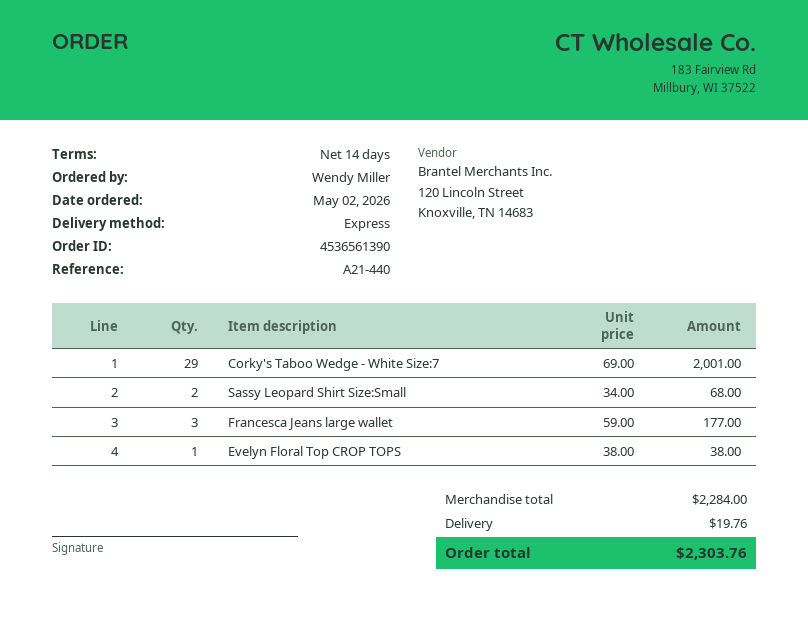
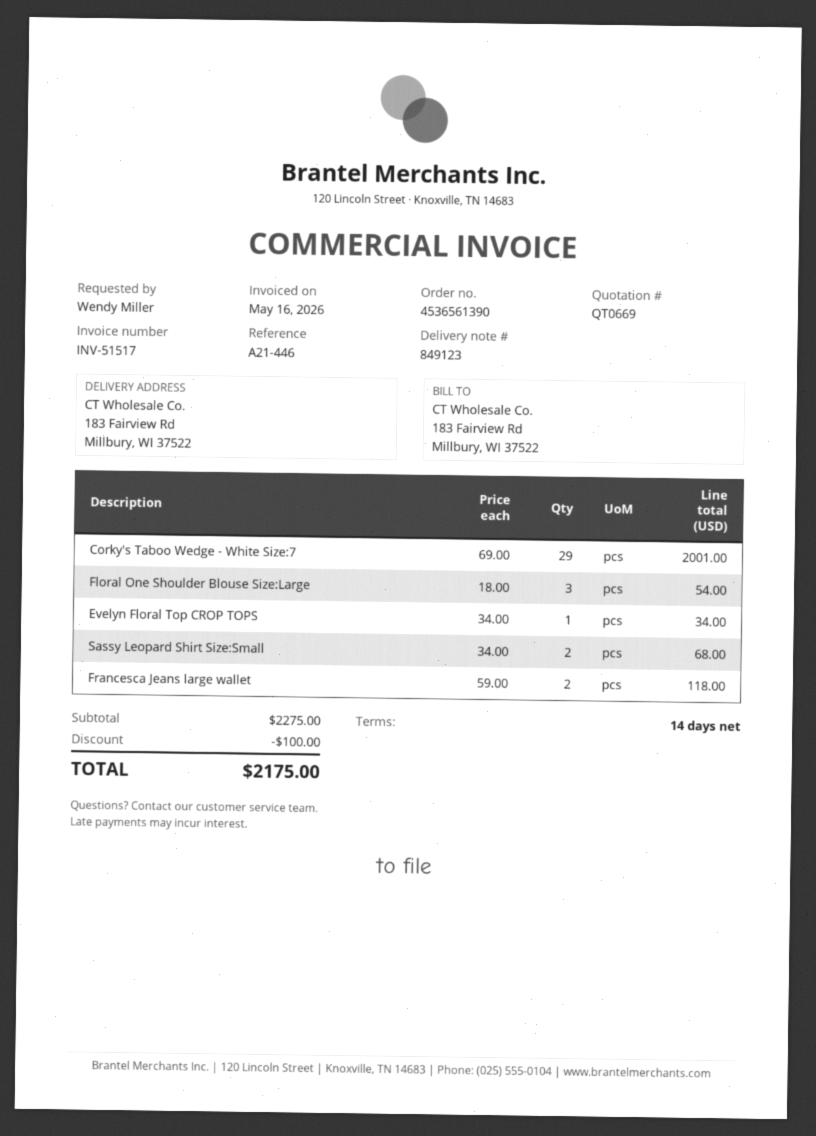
reference: A21-440 -> A21-446
Francesca Jeans large wallet: 3 x 59.00 = 177.00 -> 2 x 59.00 = 118.00
Evelyn Floral Top CROP TOPS: 1 x 38.00 = 38.00 -> 1 x 34.00 = 34.00
Floral One Shoulder Blouse Size:Large: none -> 3 x 18.00 = 54.00
subtotal: 2284.00 -> 2275.00
discount: none -> 100.00
shipping: 19.76 -> none
total: 2303.76 -> 2175.00

